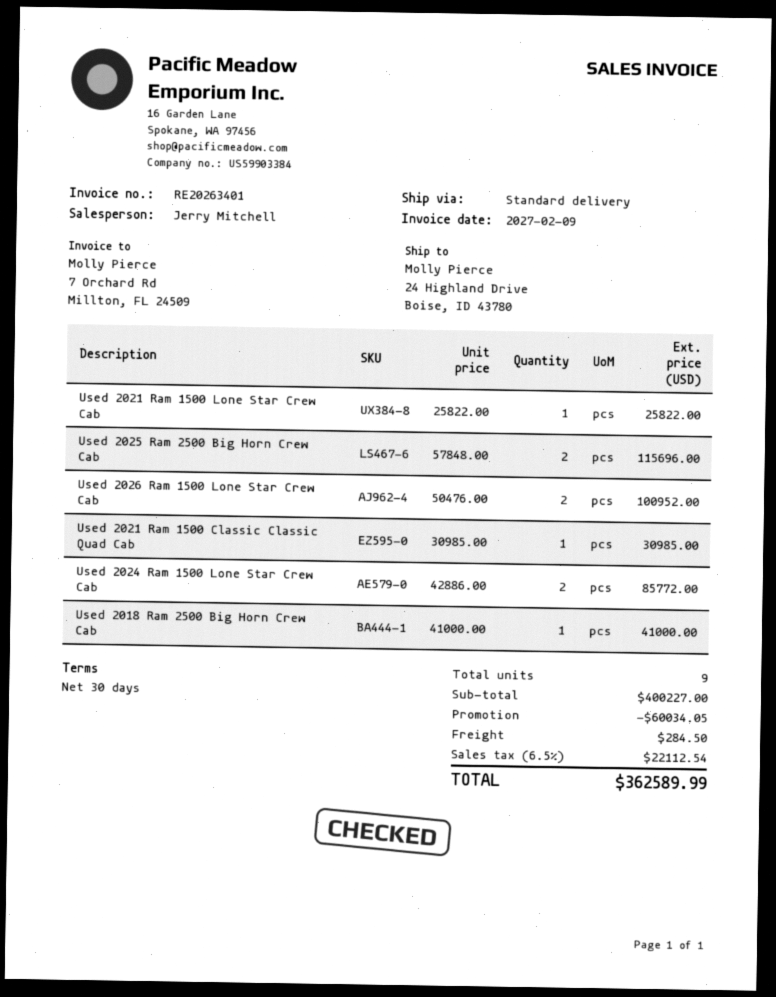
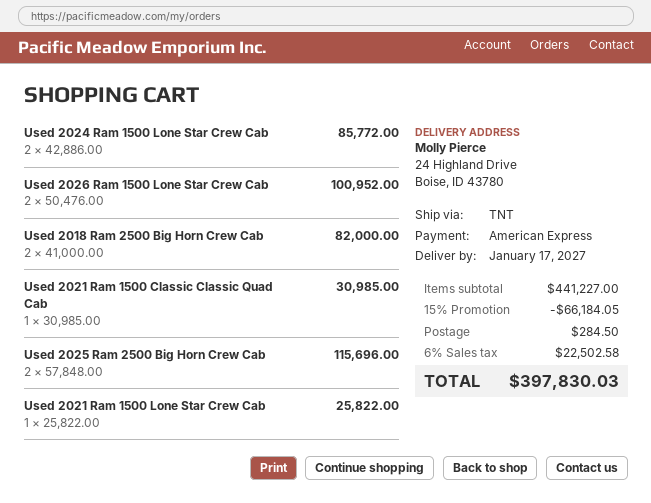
shipping method: standard -> TNT
Used 2018 Ram 2500 Big Horn Crew Cab: 1 x 41000.00 = 41000.00 -> 2 x 41000.00 = 82000.00
subtotal: 400227.00 -> 441227.00
discount: 60034.05 -> 66184.05
tax: 6.5% = 22112.54 -> 6% = 22502.58
total: 362589.99 -> 397830.03

